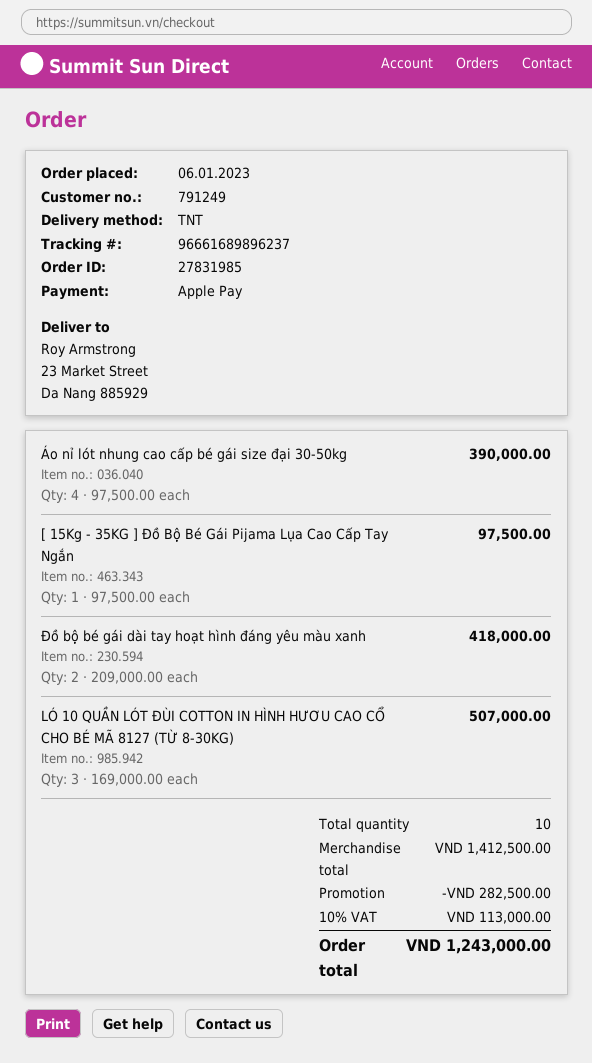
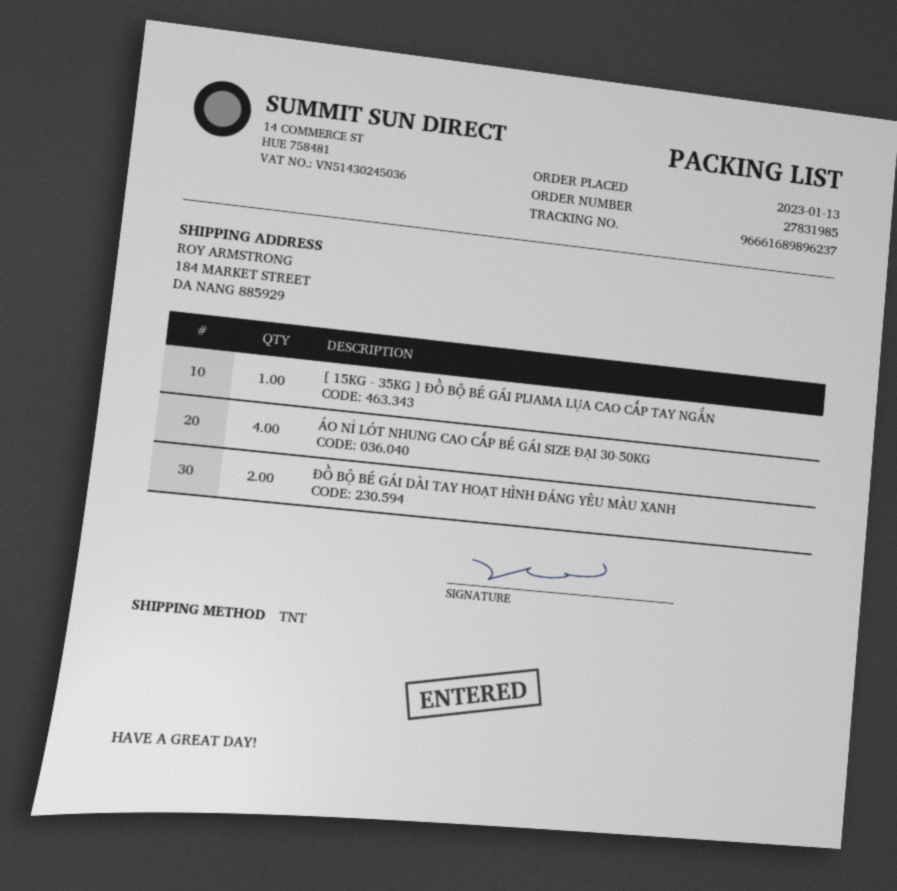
order date: 2023-01-06 -> 2023-01-13
ship to: 23 Market Street, Da Nang 885929 -> 184 MARKET STREET, DA NANG 885929
LÓ 10 QUẦN LÓT ĐÙI COTTON IN HÌNH HƯƠU CAO CỔ CHO BÉ MÃ 8127 (TỪ 8-30KG): 3 -> none

